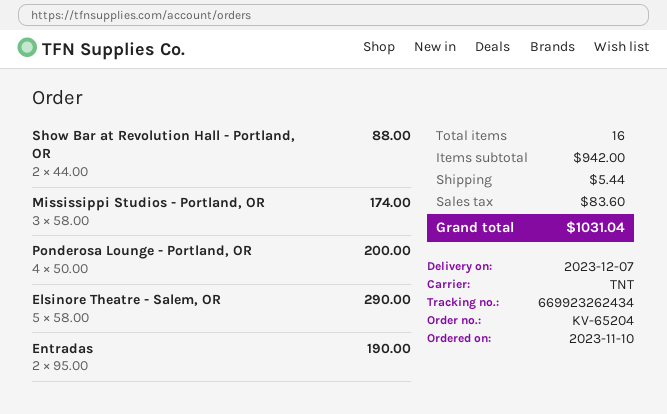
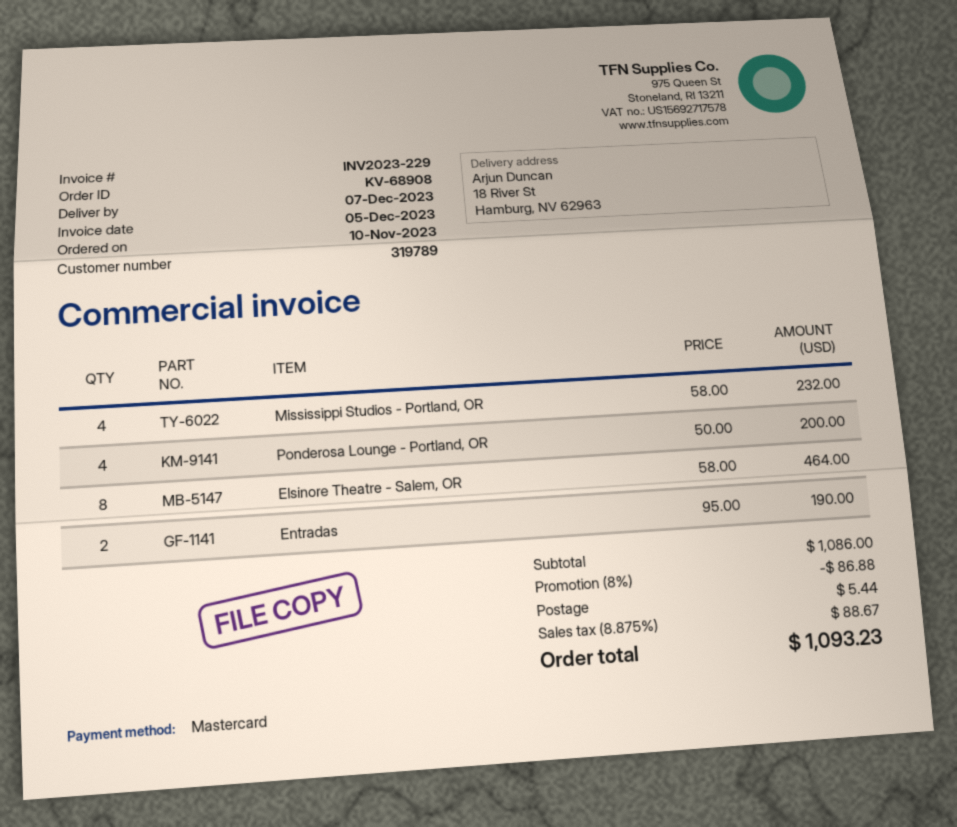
order number: KV-65204 -> KV-68908
Show Bar at Revolution Hall - Portland, OR: 2 x 44.00 = 88.00 -> none
Mississippi Studios - Portland, OR: 3 x 58.00 = 174.00 -> 4 x 58.00 = 232.00
Elsinore Theatre - Salem, OR: 5 x 58.00 = 290.00 -> 8 x 58.00 = 464.00
subtotal: 942.00 -> 1086.00
discount: none -> 8% = 86.88
tax: 83.60 -> 88.67
total: 1031.04 -> 1093.23

